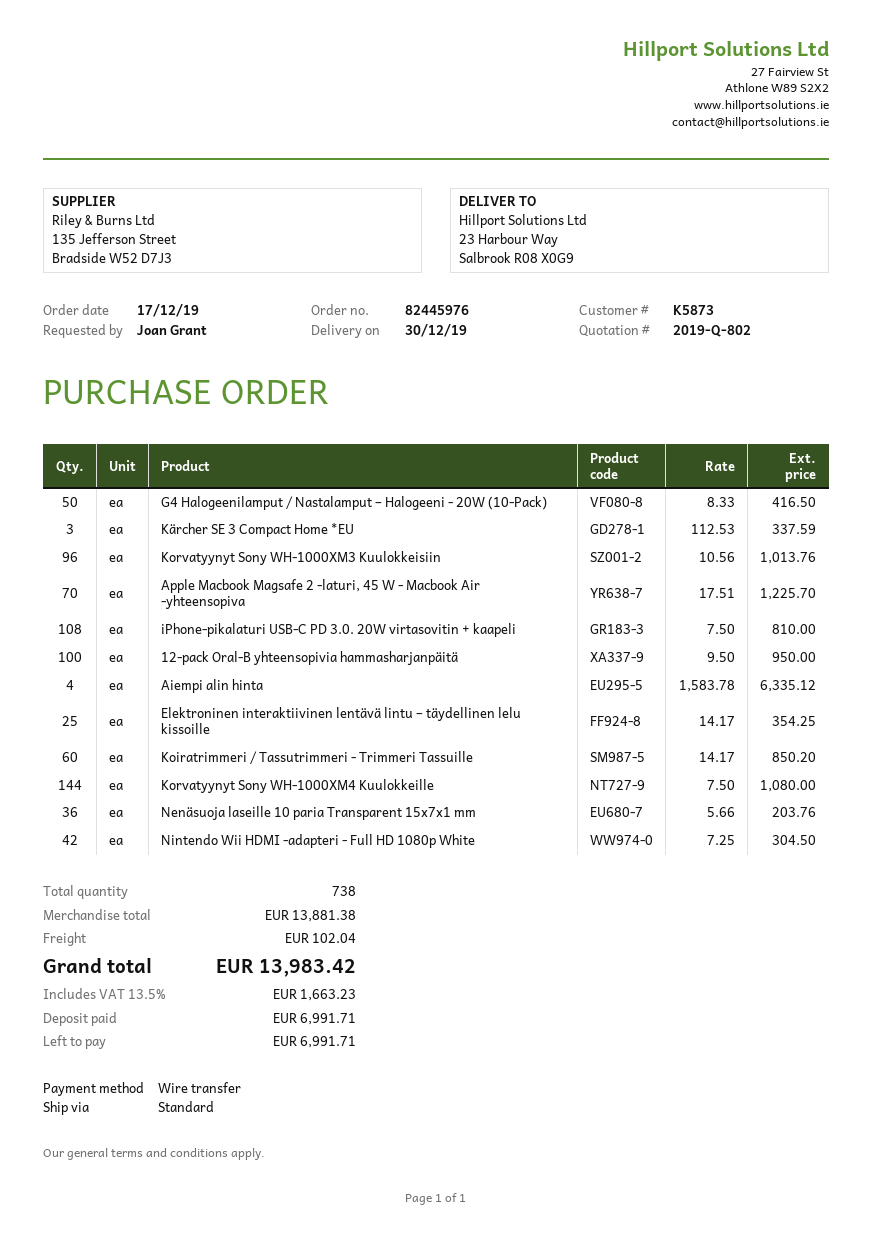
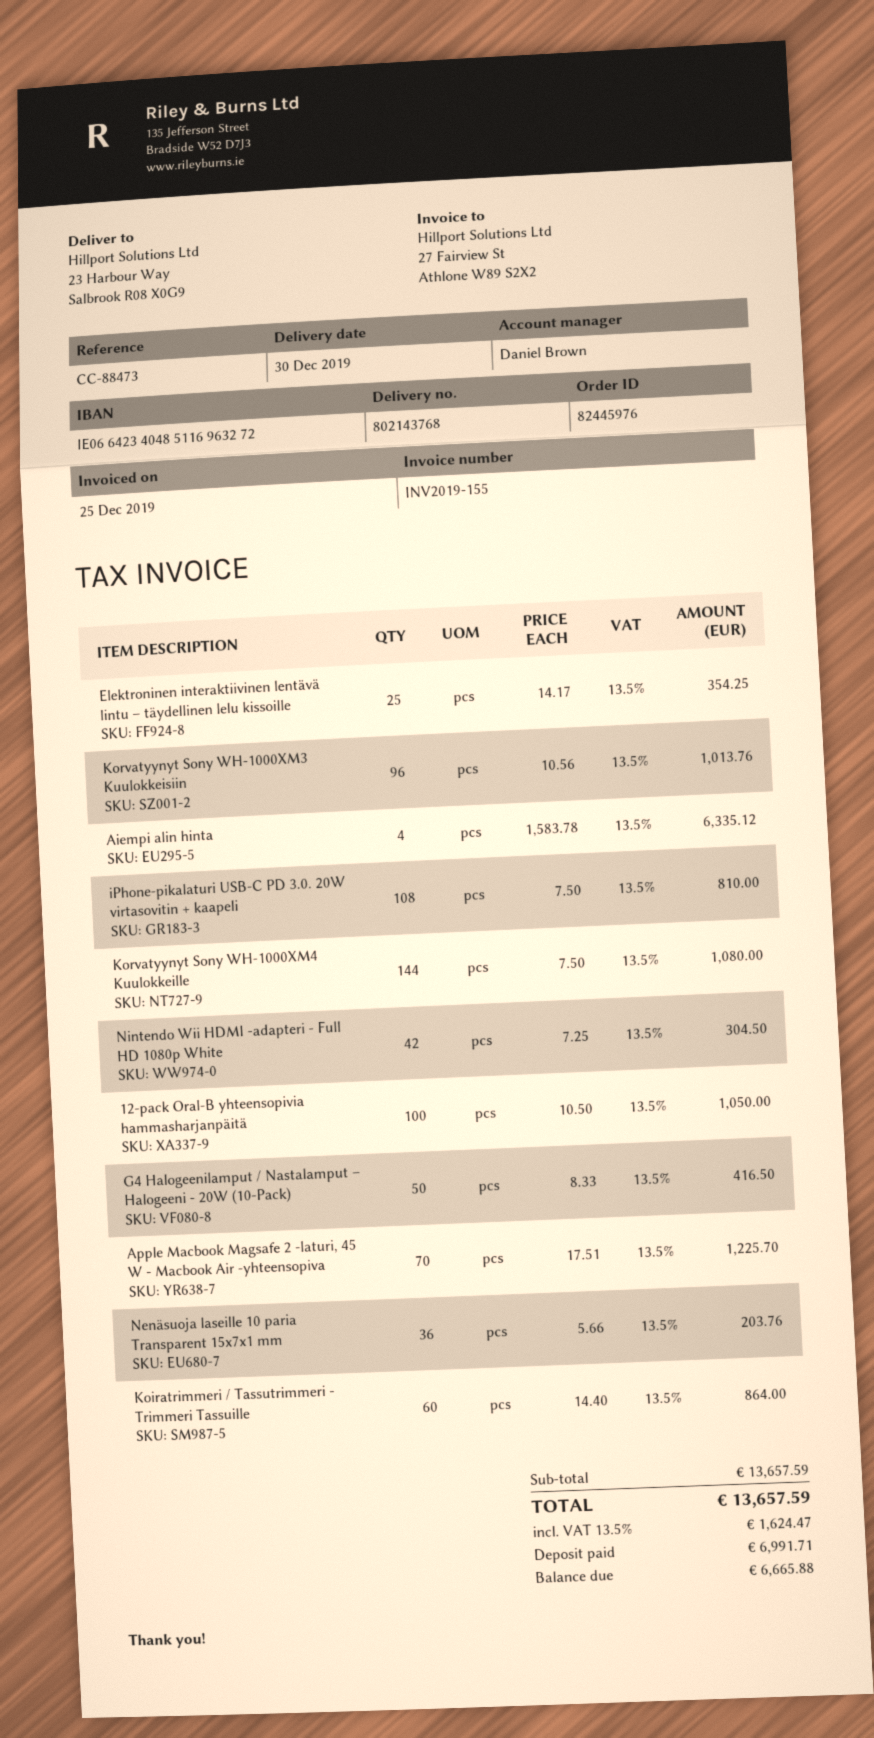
Kärcher SE 3 Compact Home *EU: 3 x 112.53 = 337.59 -> none
12-pack Oral-B yhteensopivia hammasharjanpäitä: 100 x 9.50 = 950.00 -> 100 x 10.50 = 1050.00
Koiratrimmeri / Tassutrimmeri - Trimmeri Tassuille: 60 x 14.17 = 850.20 -> 60 x 14.40 = 864.00
subtotal: 13881.38 -> 13657.59
shipping: 102.04 -> none
tax: 13.5% = 1663.23 -> 13.5% = 1624.47
total: 13983.42 -> 13657.59
balance: 6991.71 -> 6665.88

